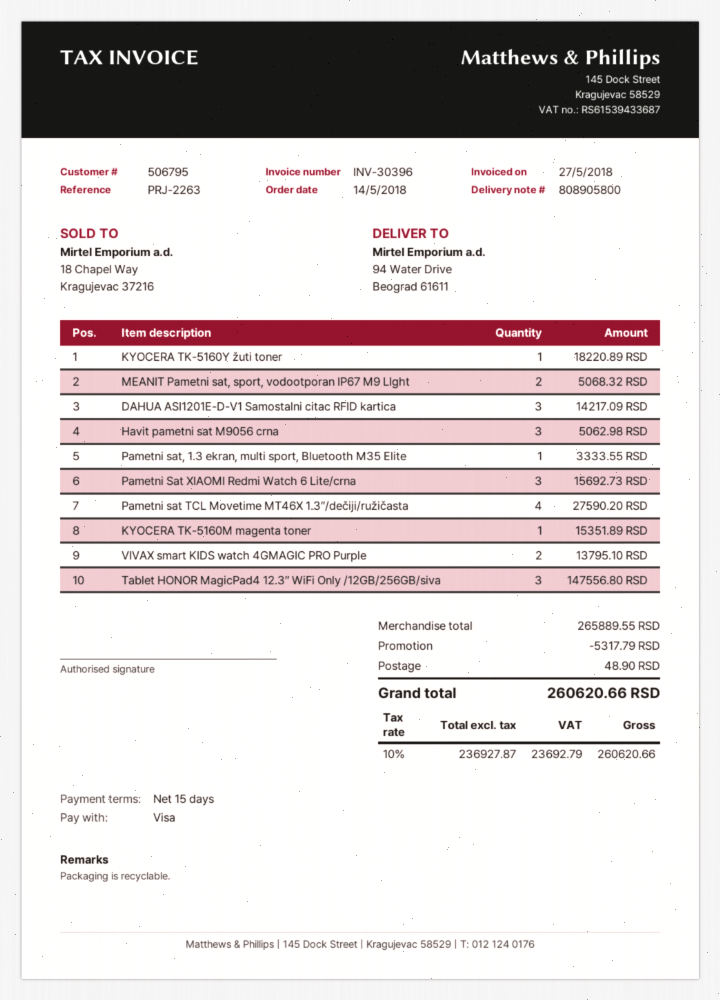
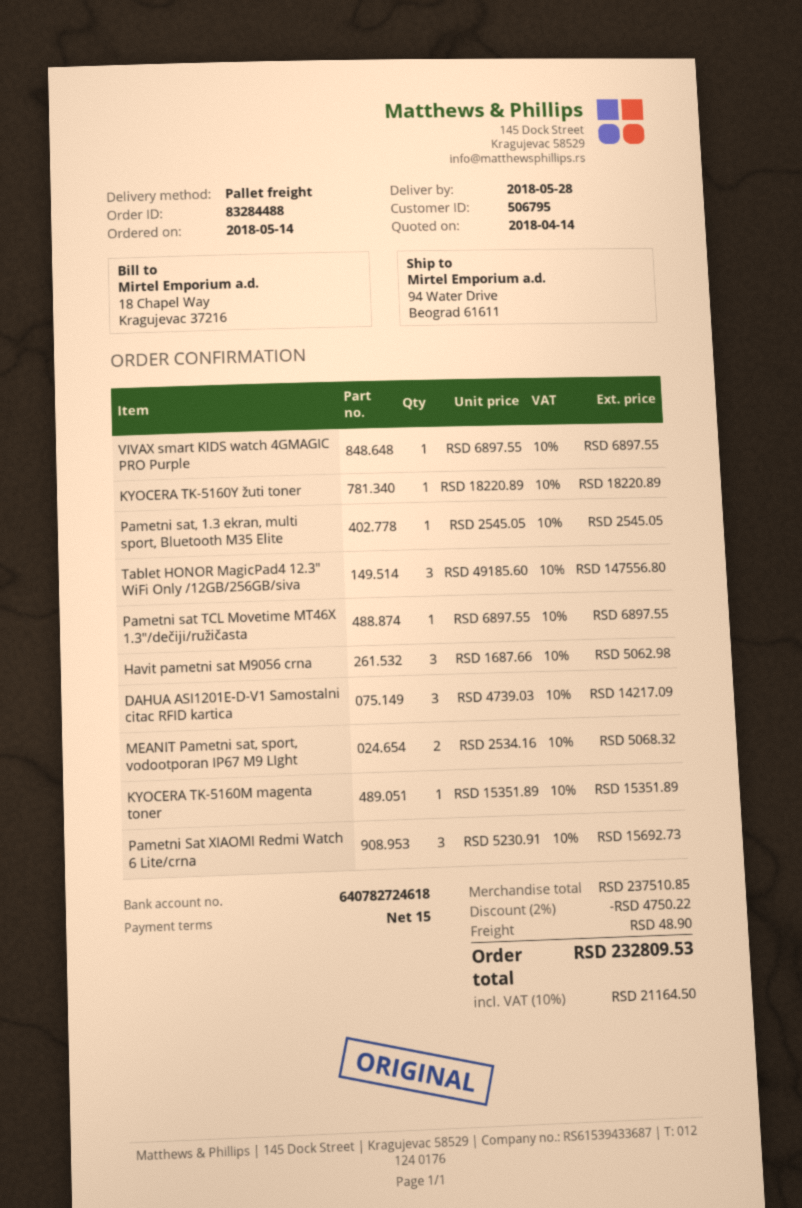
Pametni sat, 1.3 ekran, multi sport, Bluetooth M35 Elite: 1 for 3333.55 -> 1 for 2545.05
Pametni sat TCL Movetime MT46X 1.3″/dečiji/ružičasta: 4 for 27590.20 -> 1 for 6897.55
VIVAX smart KIDS watch 4GMAGIC PRO Purple: 2 for 13795.10 -> 1 for 6897.55
subtotal: 265889.55 -> 237510.85
discount: 5317.79 -> 4750.22
tax: 10% = 23692.79 -> 10% = 21164.50
total: 260620.66 -> 232809.53

